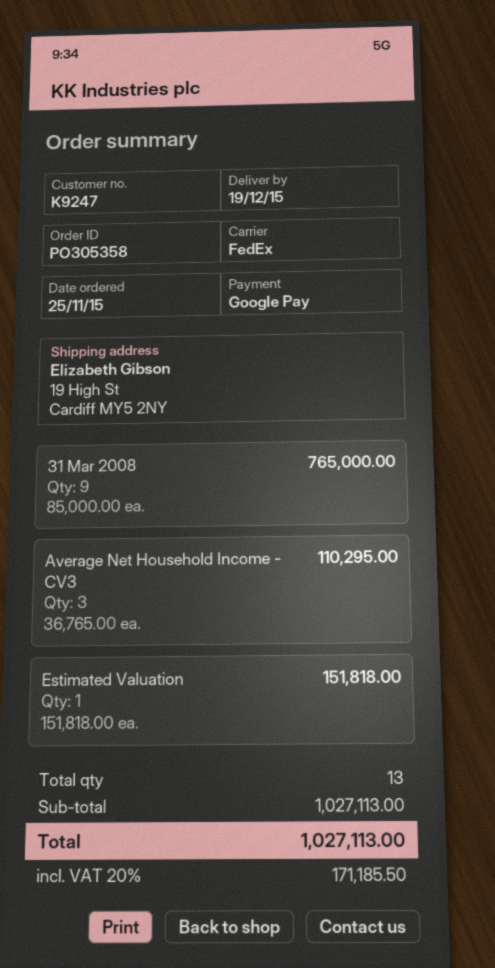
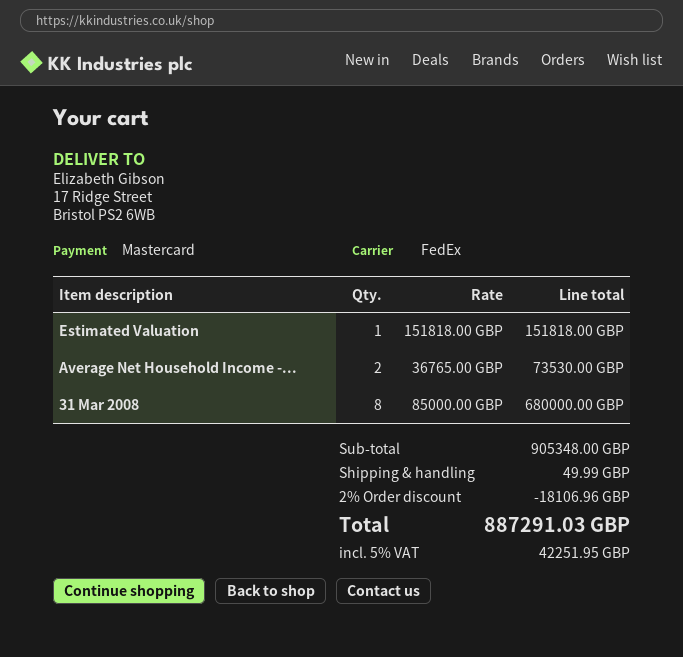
payment method: Google Pay -> Mastercard
ship to: 19 High St, Cardiff MY5 2NY -> 17 Ridge Street, Bristol PS2 6WB
31 Mar 2008: 9 x 85000.00 = 765000.00 -> 8 x 85000.00 = 680000.00
Average Net Household Income - CV3: 3 x 36765.00 = 110295.00 -> 2 x 36765.00 = 73530.00
subtotal: 1027113.00 -> 905348.00
discount: none -> 2% = 18106.96
shipping: none -> 49.99
tax: 20% = 171185.50 -> 5% = 42251.95
total: 1027113.00 -> 887291.03

